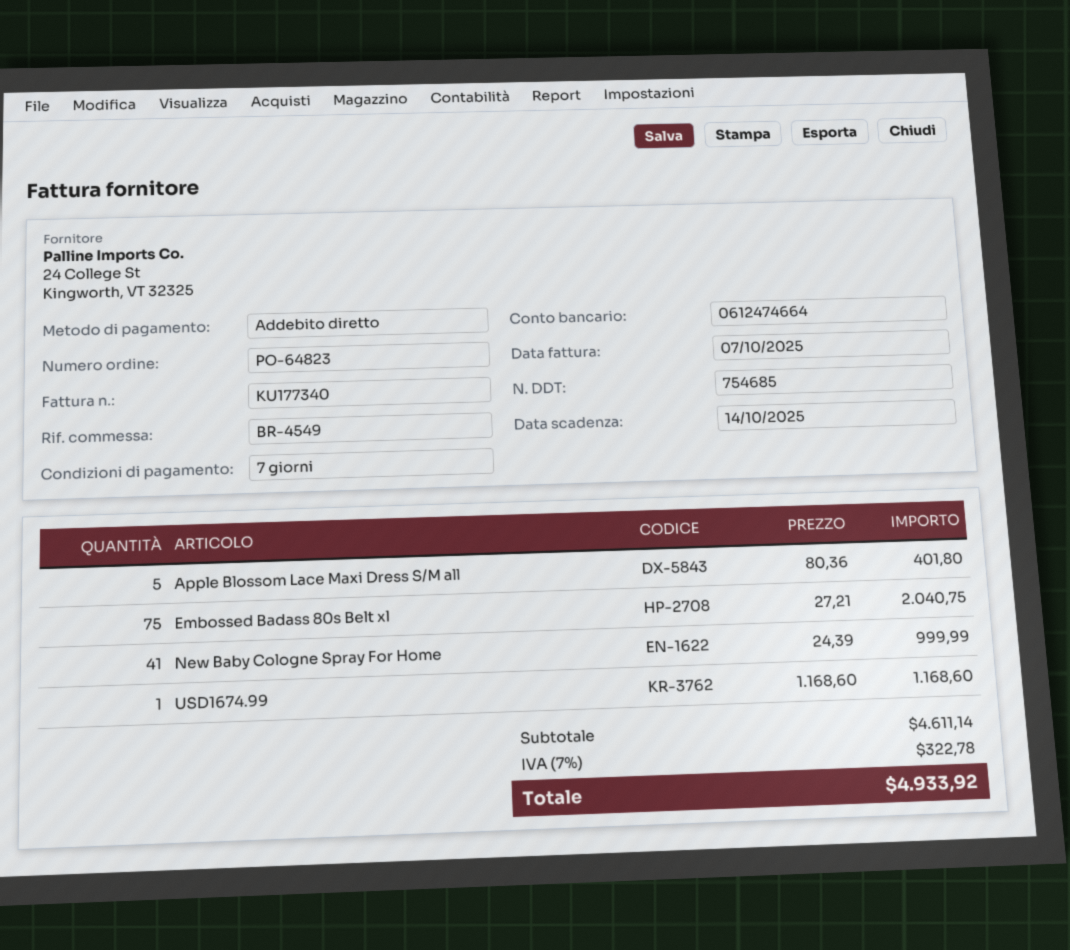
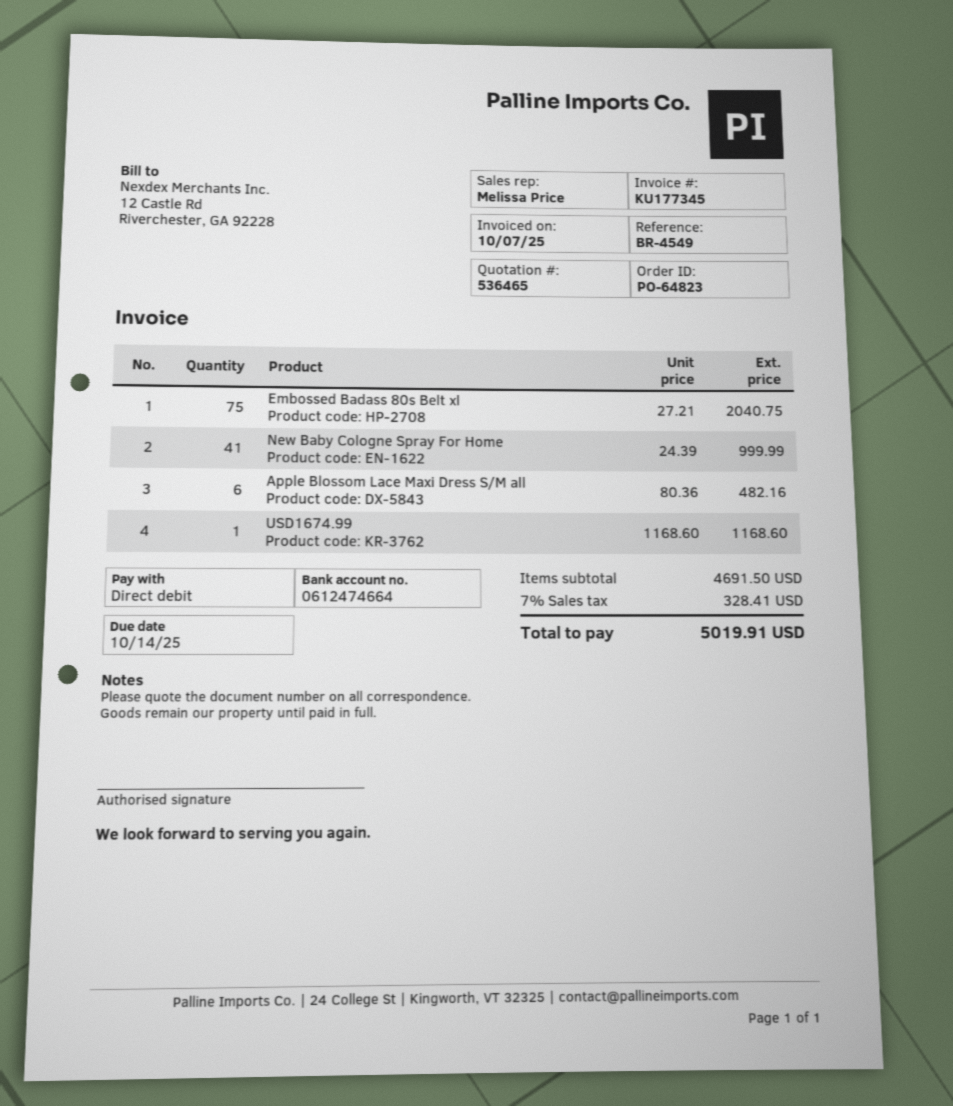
invoice number: KU177340 -> KU177345
Apple Blossom Lace Maxi Dress S/M all: 5 x 80.36 = 401.80 -> 6 x 80.36 = 482.16
subtotal: 4611.14 -> 4691.50
tax: 7% = 322.78 -> 7% = 328.41
total: 4933.92 -> 5019.91

